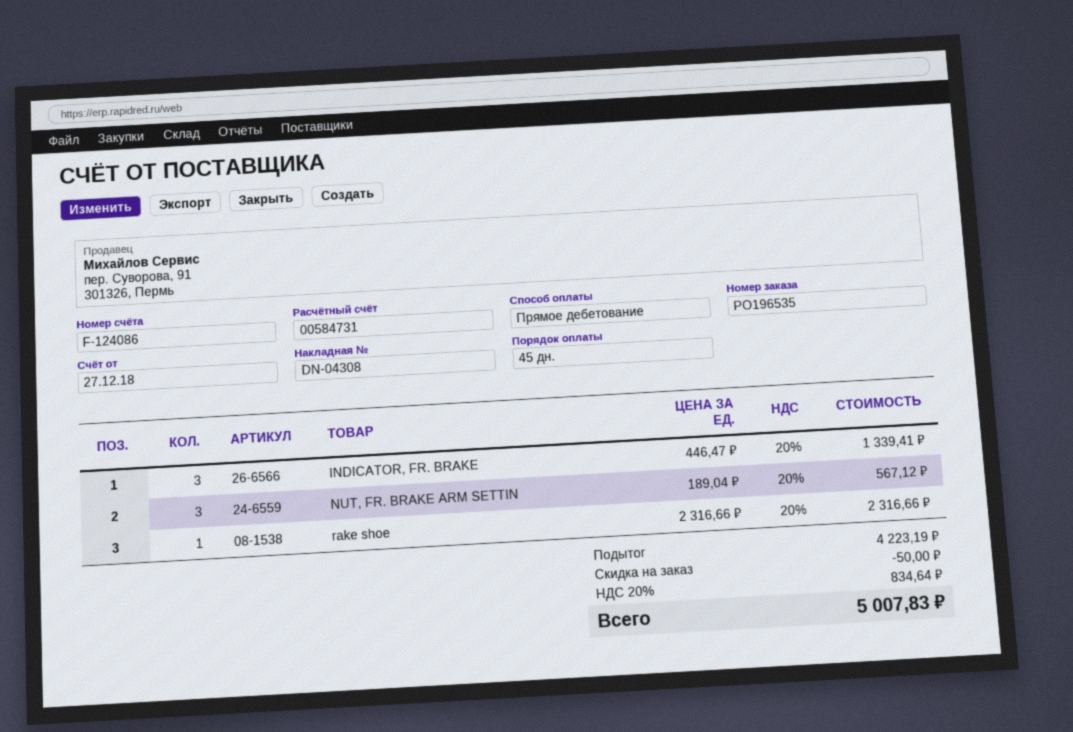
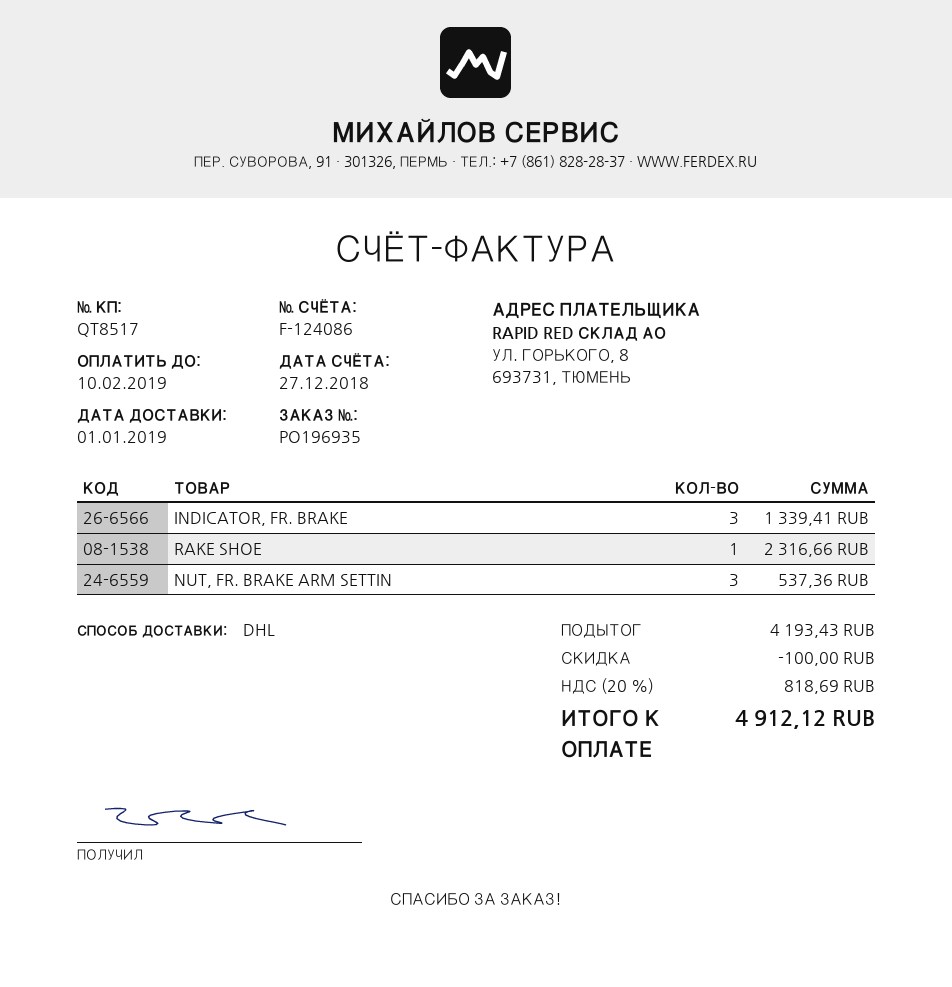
order number: PO196535 -> PO196935
NUT, FR. BRAKE ARM SETTIN: 3 for 567.12 -> 3 for 537.36
subtotal: 4223.19 -> 4193.43
discount: 50.00 -> 100.00
tax: 20% = 834.64 -> 20% = 818.69
total: 5007.83 -> 4912.12

